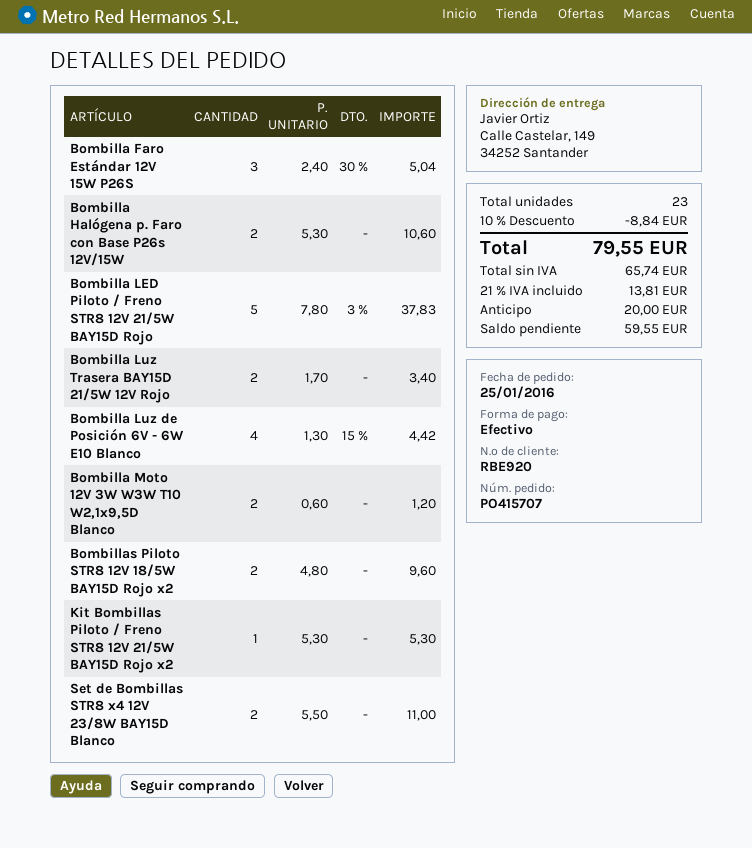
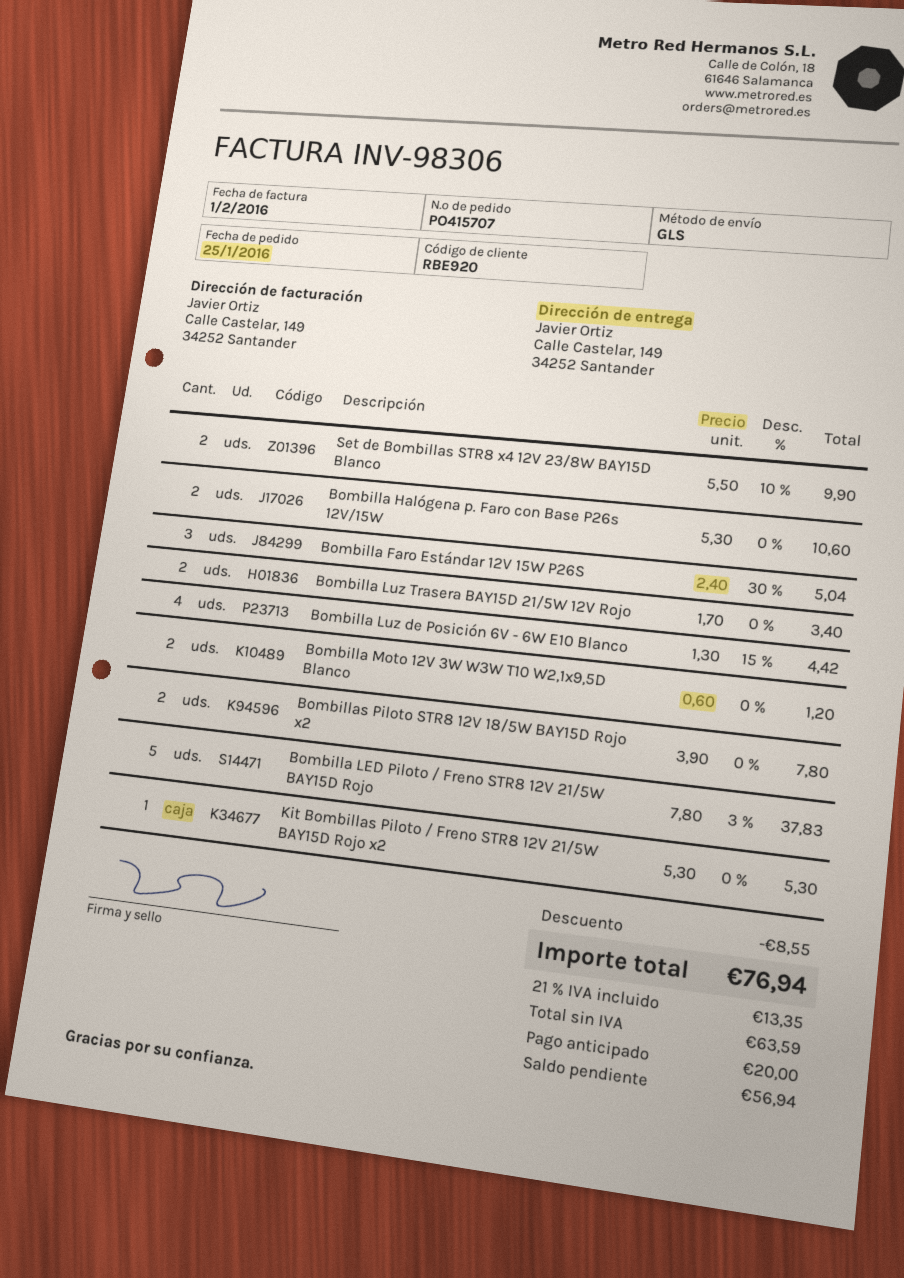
Bombillas Piloto STR8 12V 18/5W BAY15D Rojo x2: 2 x 4.80 = 9.60 -> 2 x 3.90 = 7.80
Set de Bombillas STR8 x4 12V 23/8W BAY15D Blanco: 2 x 5.50 = 11.00 -> 2 x 5.50 - 10% = 9.90
discount: 8.84 -> 8.55
net: 65.74 -> 63.59
tax: 21% = 13.81 -> 21% = 13.35
total: 79.55 -> 76.94
balance: 59.55 -> 56.94

